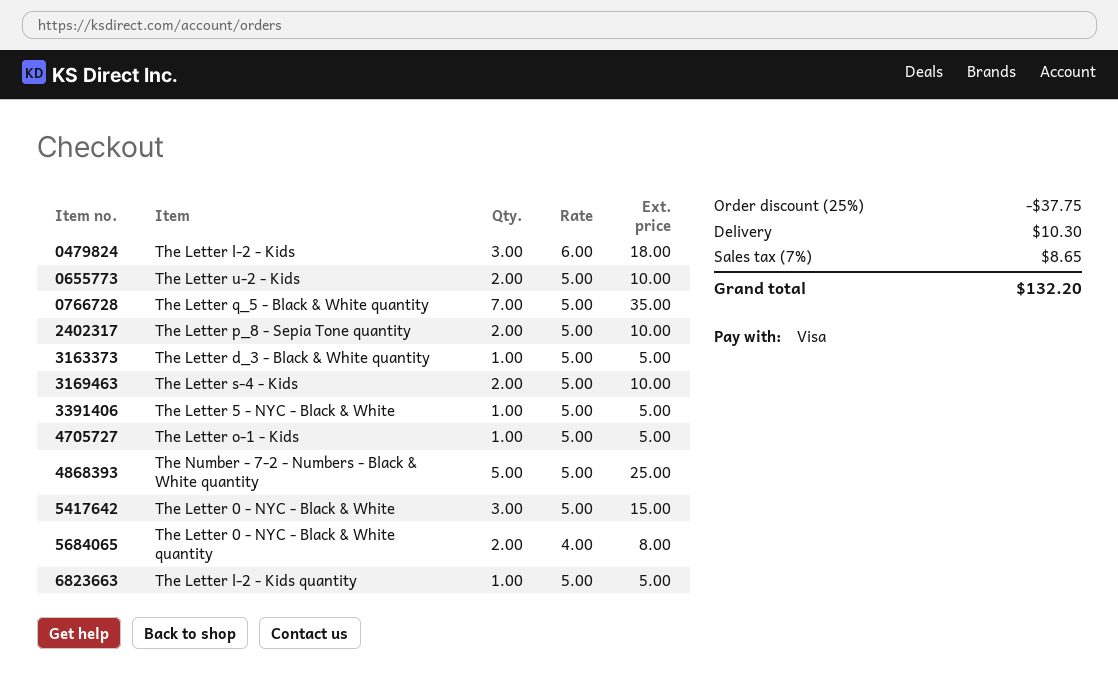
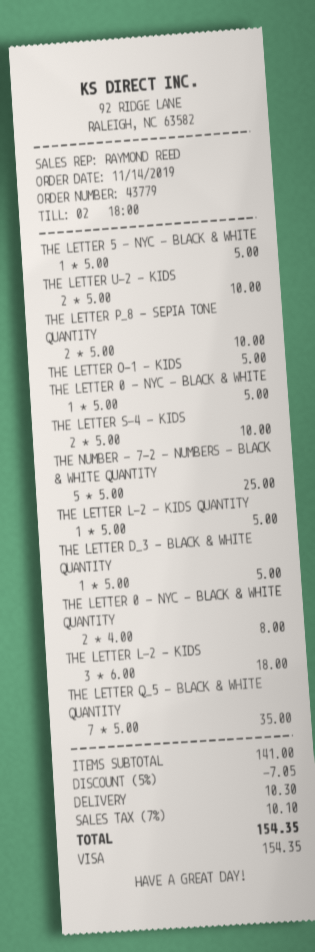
The Letter 0 - NYC - Black & White: 3 x 5.00 = 15.00 -> 1 x 5.00 = 5.00
discount: 25% = 37.75 -> 5% = 7.05
tax: 7% = 8.65 -> 7% = 10.10
total: 132.20 -> 154.35

